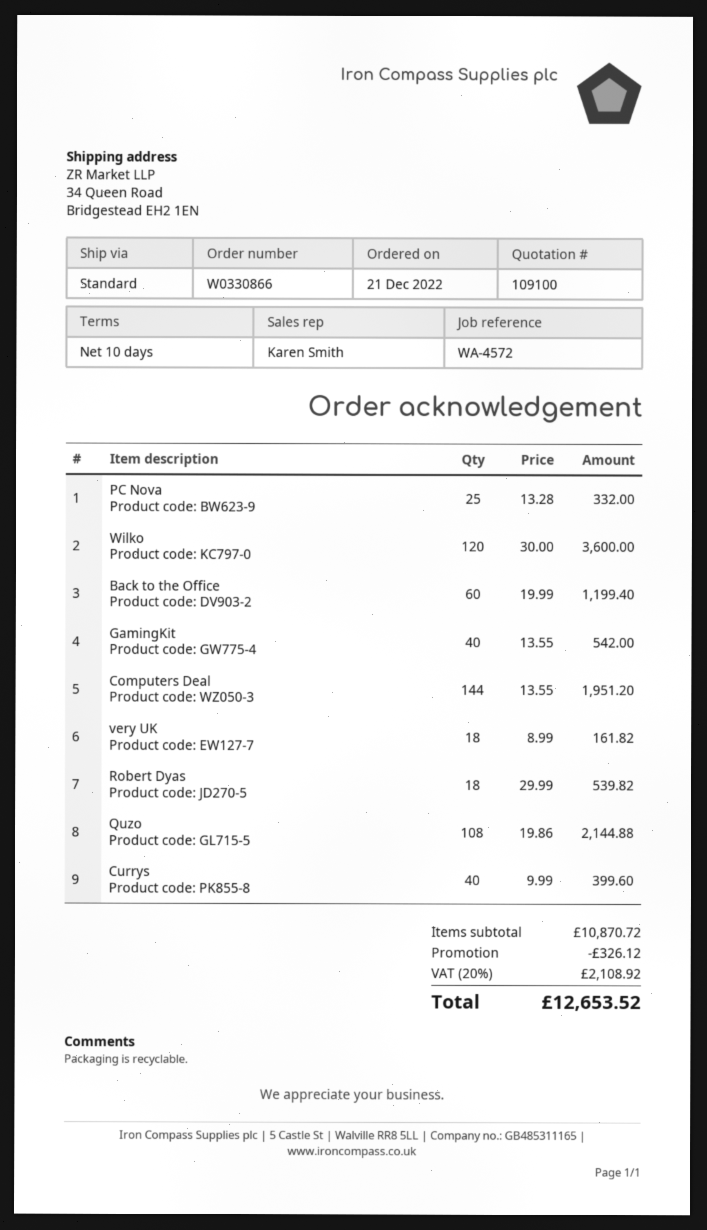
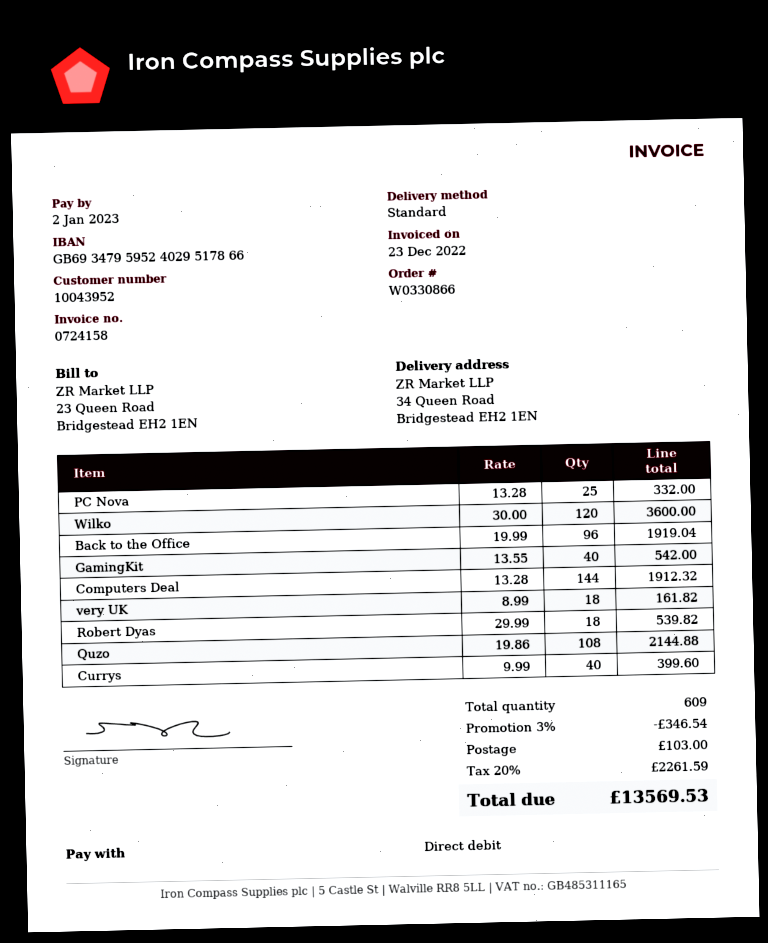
Back to the Office: 60 x 19.99 = 1199.40 -> 96 x 19.99 = 1919.04
Computers Deal: 144 x 13.55 = 1951.20 -> 144 x 13.28 = 1912.32
discount: 326.12 -> 346.54
shipping: none -> 103.00
tax: 20% = 2108.92 -> 20% = 2261.59
total: 12653.52 -> 13569.53

